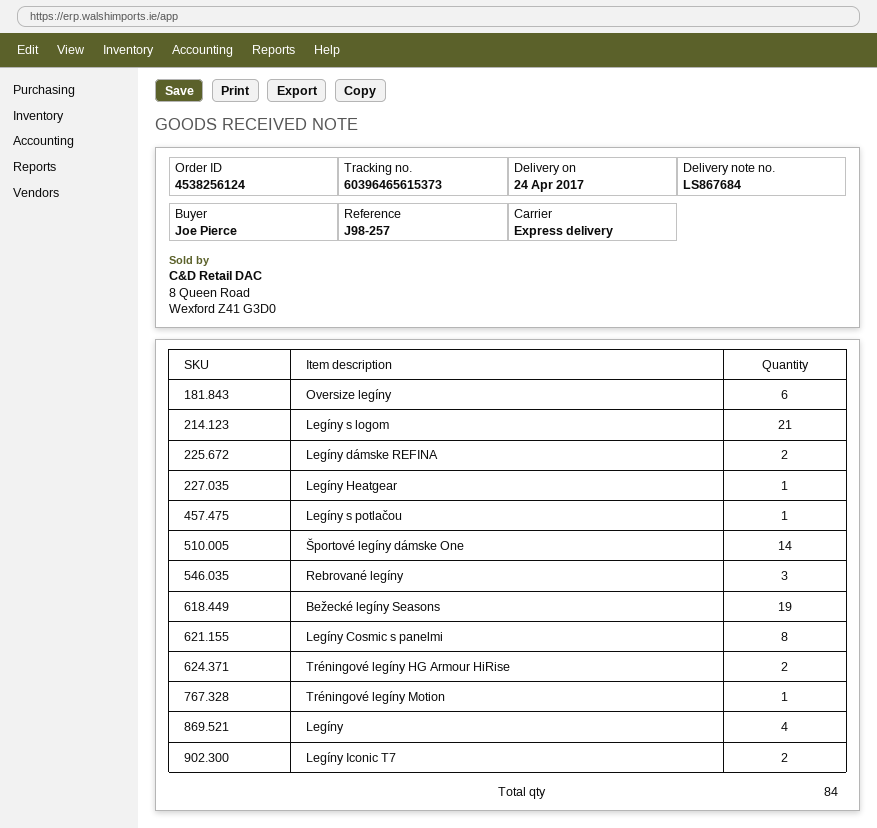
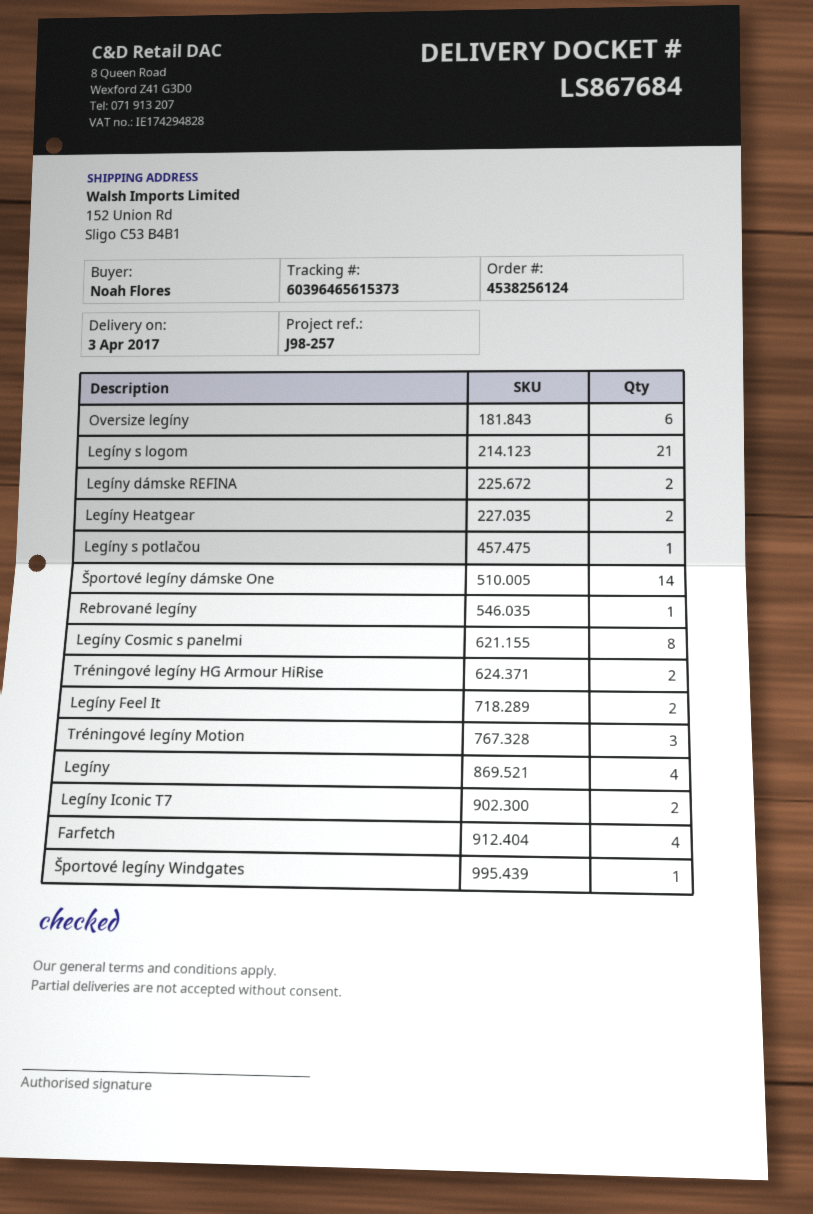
delivery date: 2017-04-24 -> 2017-04-03
ordered by: Joe Pierce -> Noah Flores
Legíny Heatgear: 1 -> 2
Rebrované legíny: 3 -> 1
Bežecké legíny Seasons: 19 -> none
Tréningové legíny Motion: 1 -> 3
Legíny Feel It: none -> 2
Farfetch: none -> 4
Športové legíny Windgates: none -> 1

